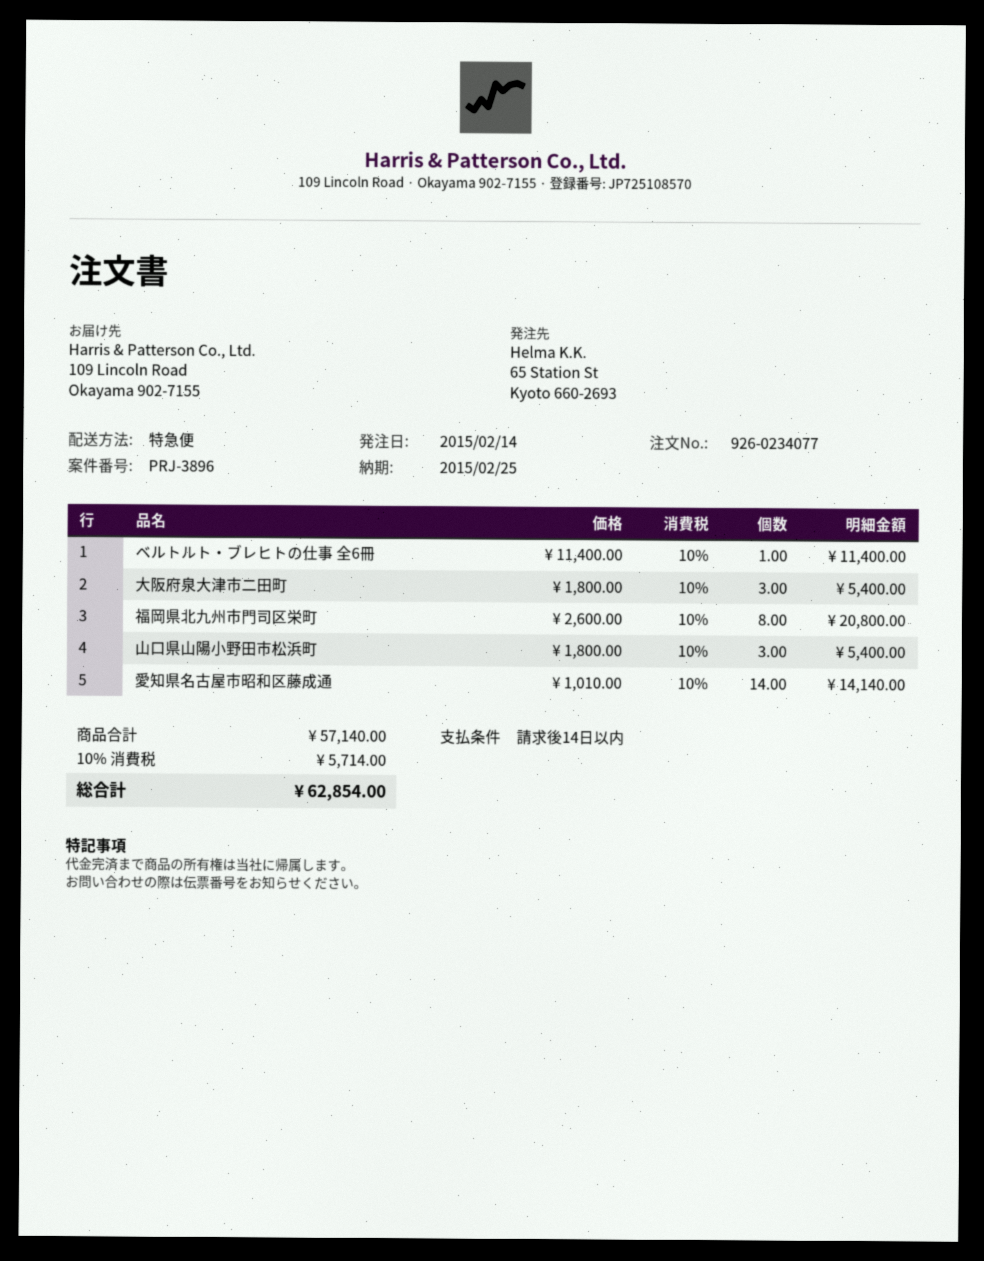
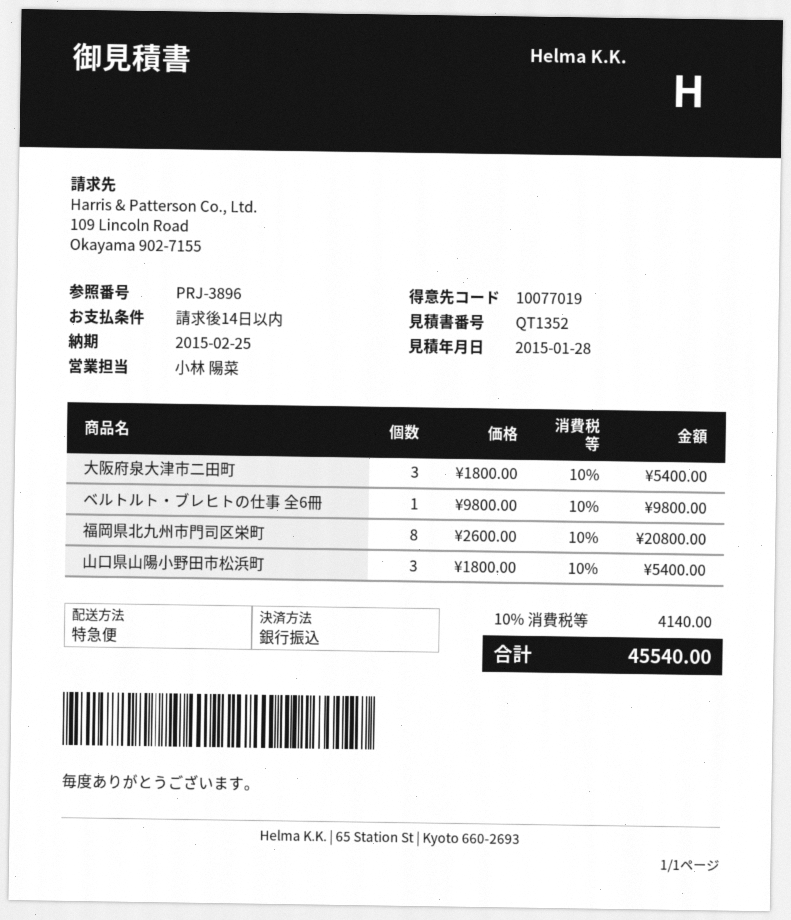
ベルトルト・ブレヒトの仕事 全6冊: 1 x 11400.00 = 11400.00 -> 1 x 9800.00 = 9800.00
愛知県名古屋市昭和区藤成通: 14 x 1010.00 = 14140.00 -> none
tax: 10% = 5714.00 -> 10% = 4140.00
total: 62854.00 -> 45540.00

